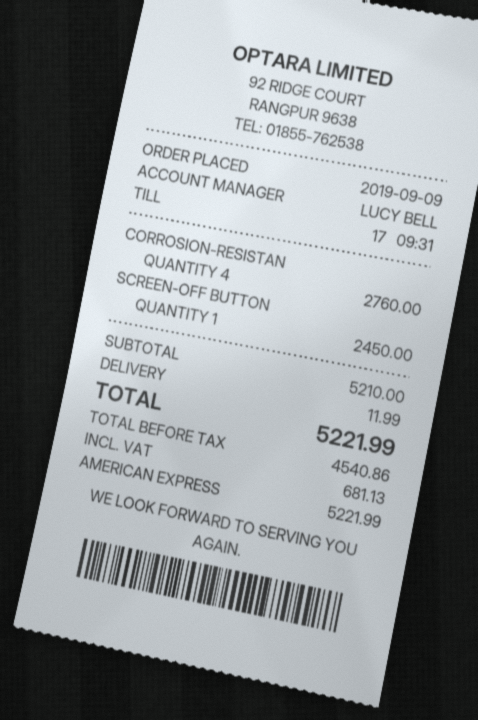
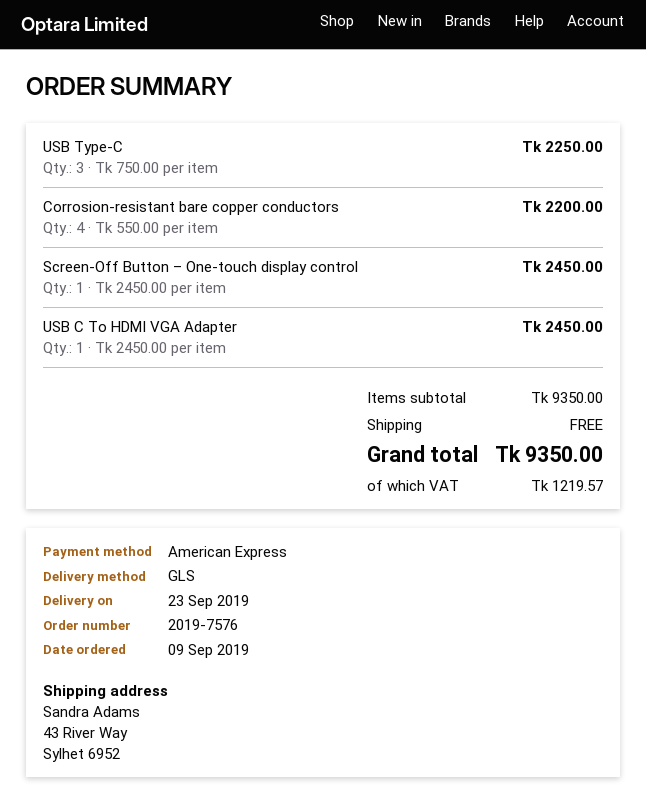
CORROSION-RESISTAN: 4 for 2760.00 -> 4 for 2200.00
USB Type-C: none -> 3 for 2250.00
USB C To HDMI VGA Adapter: none -> 1 for 2450.00
subtotal: 5210.00 -> 9350.00
shipping: 11.99 -> 0.00
tax: 681.13 -> 1219.57
total: 5221.99 -> 9350.00

